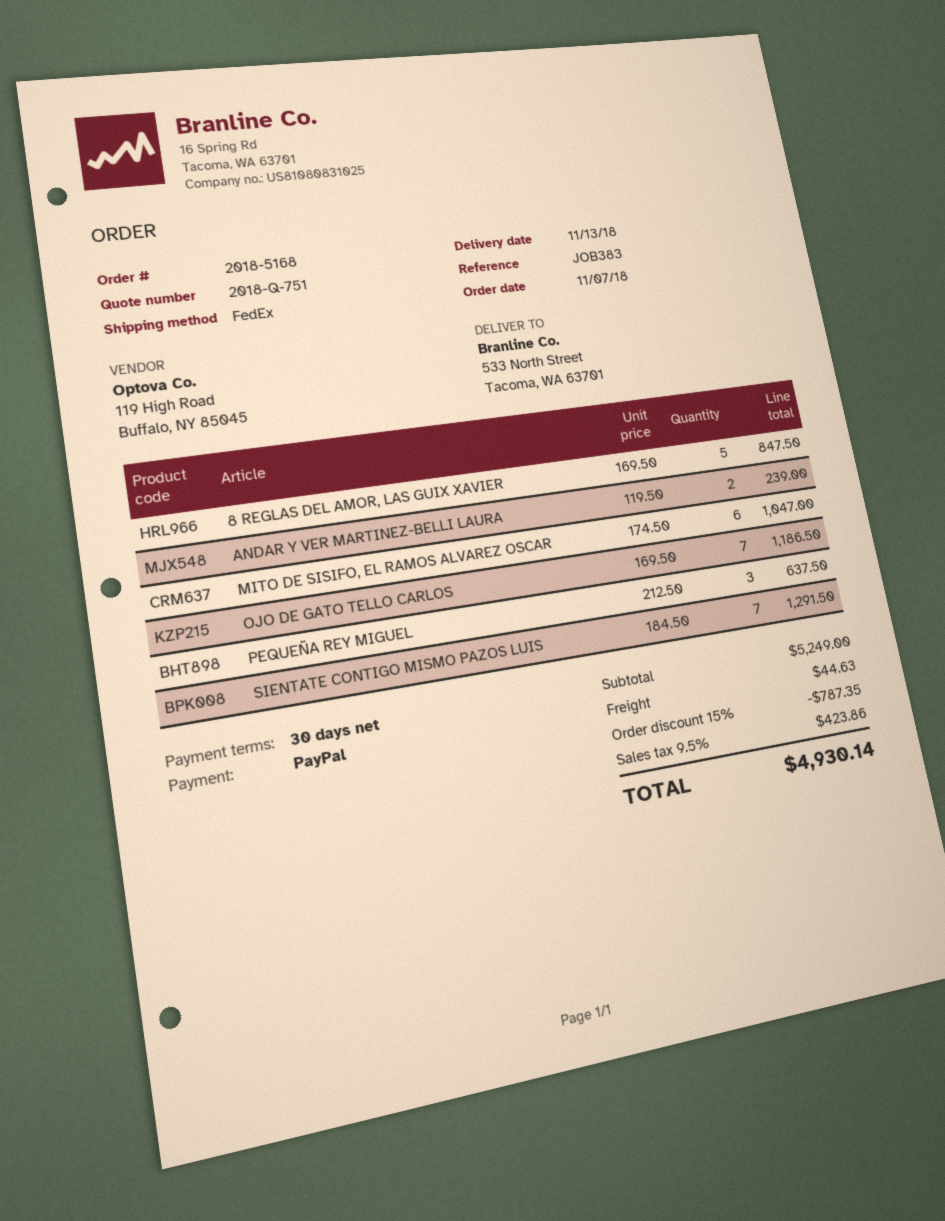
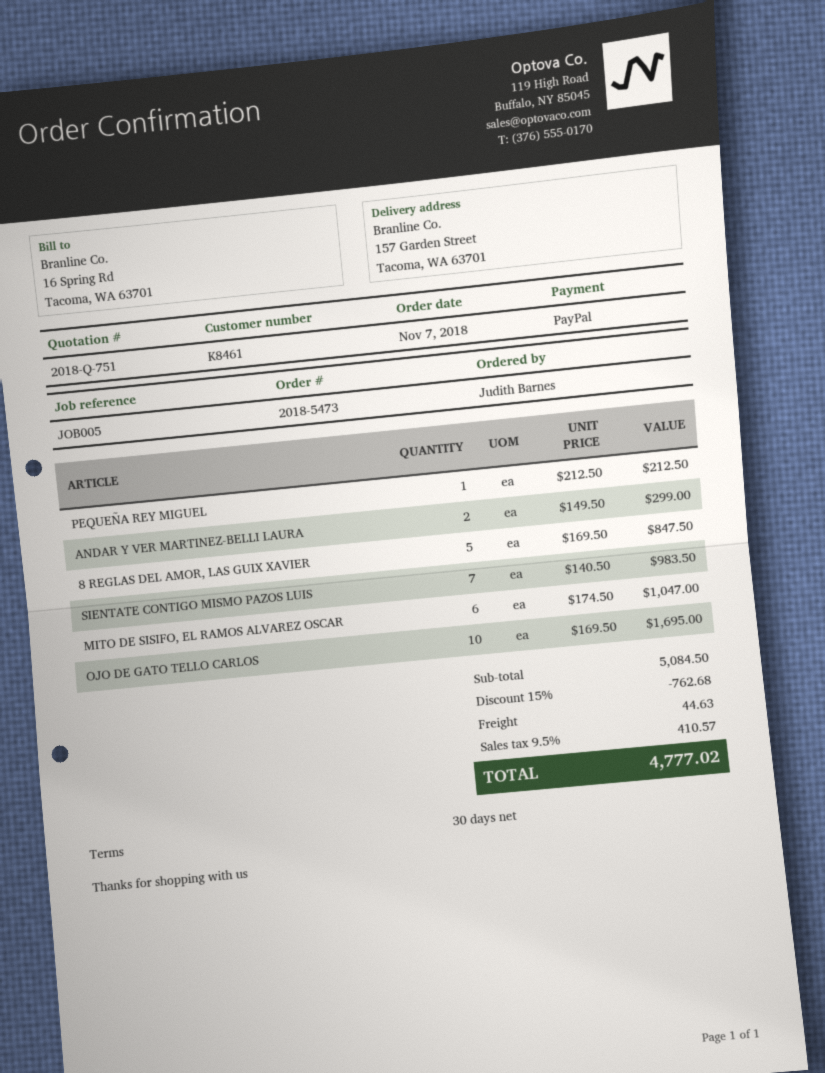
order number: 2018-5168 -> 2018-5473
reference: JOB383 -> JOB005
ship to: 533 North Street, Tacoma, WA 63701 -> 157 Garden Street, Tacoma, WA 63701
ANDAR Y VER MARTINEZ-BELLI LAURA: 2 x 119.50 = 239.00 -> 2 x 149.50 = 299.00
OJO DE GATO TELLO CARLOS: 7 x 169.50 = 1186.50 -> 10 x 169.50 = 1695.00
PEQUEÑA REY MIGUEL: 3 x 212.50 = 637.50 -> 1 x 212.50 = 212.50
SIENTATE CONTIGO MISMO PAZOS LUIS: 7 x 184.50 = 1291.50 -> 7 x 140.50 = 983.50
subtotal: 5249.00 -> 5084.50
discount: 15% = 787.35 -> 15% = 762.68
tax: 9.5% = 423.86 -> 9.5% = 410.57
total: 4930.14 -> 4777.02

